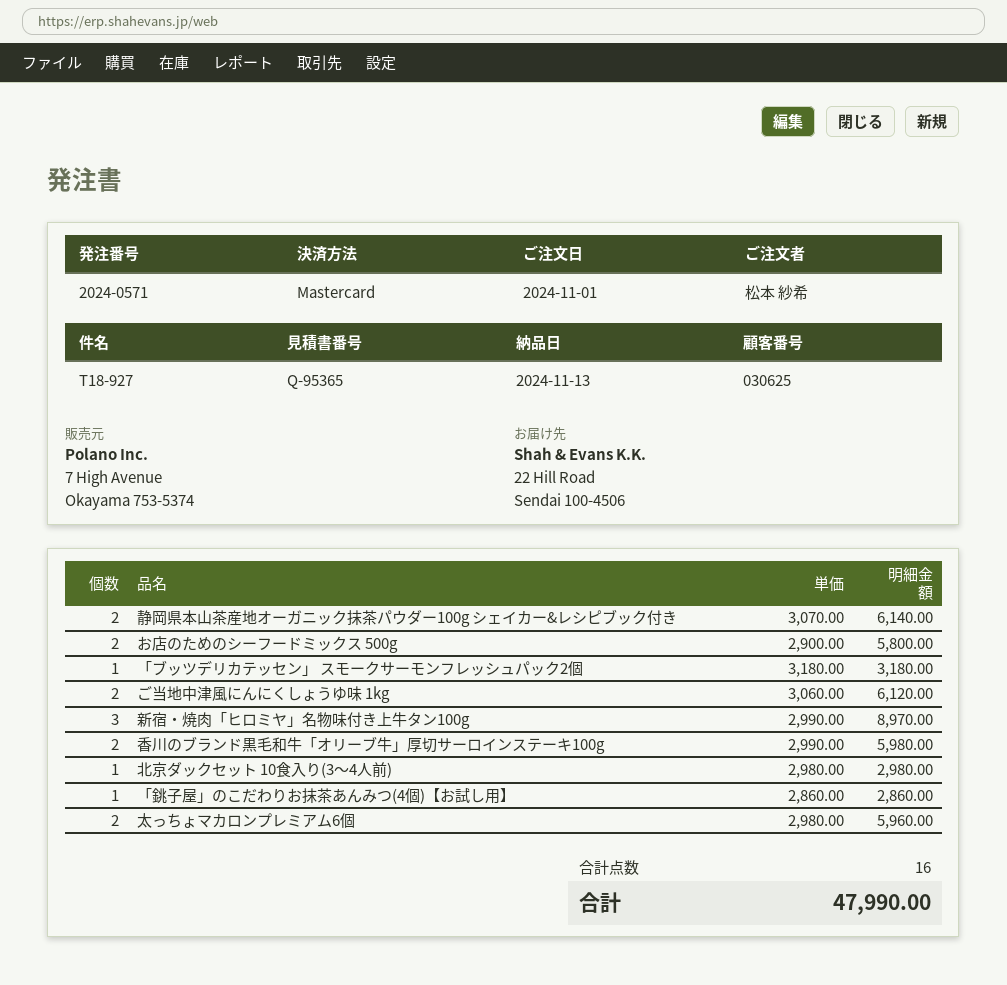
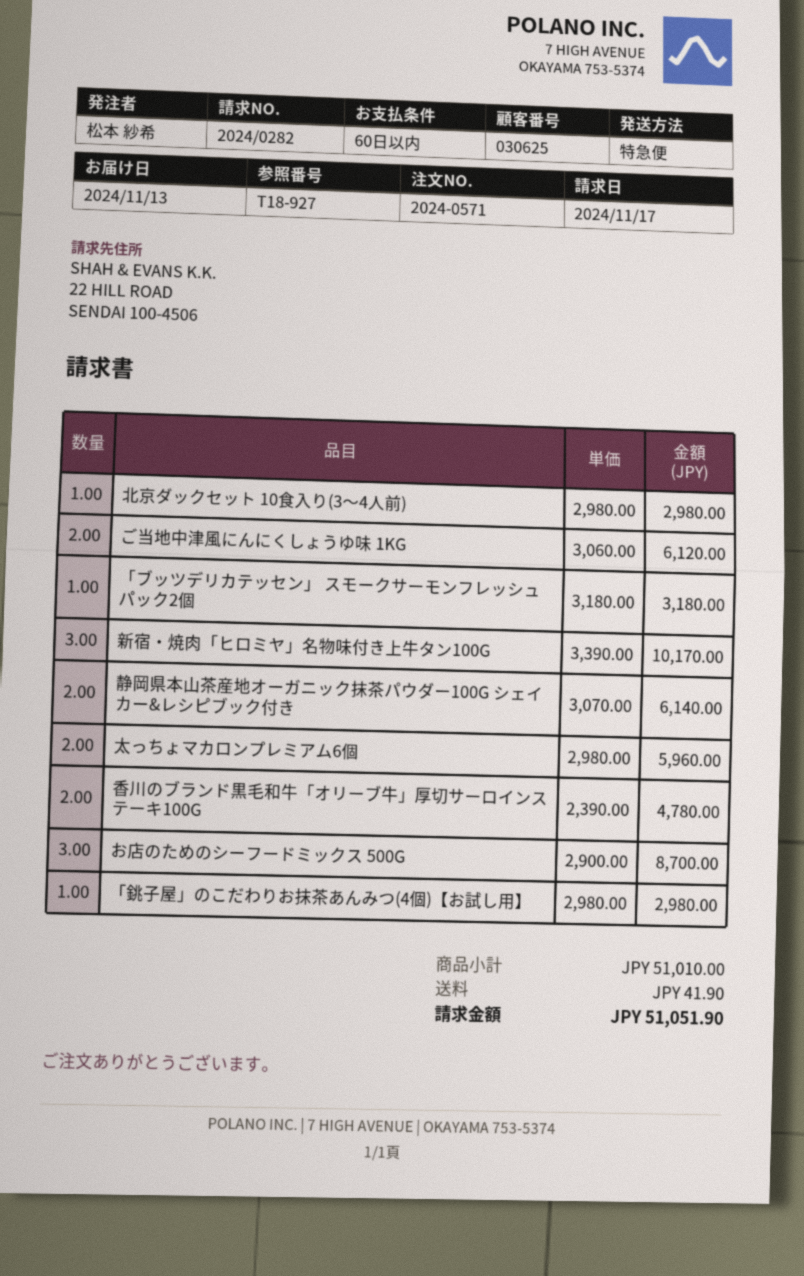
お店のためのシーフードミックス 500g: 2 x 2900.00 = 5800.00 -> 3 x 2900.00 = 8700.00
新宿・焼肉「ヒロミヤ」名物味付き上牛タン100g: 3 x 2990.00 = 8970.00 -> 3 x 3390.00 = 10170.00
香川のブランド黒毛和牛「オリーブ牛」厚切サーロインステーキ100g: 2 x 2990.00 = 5980.00 -> 2 x 2390.00 = 4780.00
「銚子屋」のこだわりお抹茶あんみつ(4個)【お試し用】: 1 x 2860.00 = 2860.00 -> 1 x 2980.00 = 2980.00
shipping: none -> 41.90
total: 47990.00 -> 51051.90

